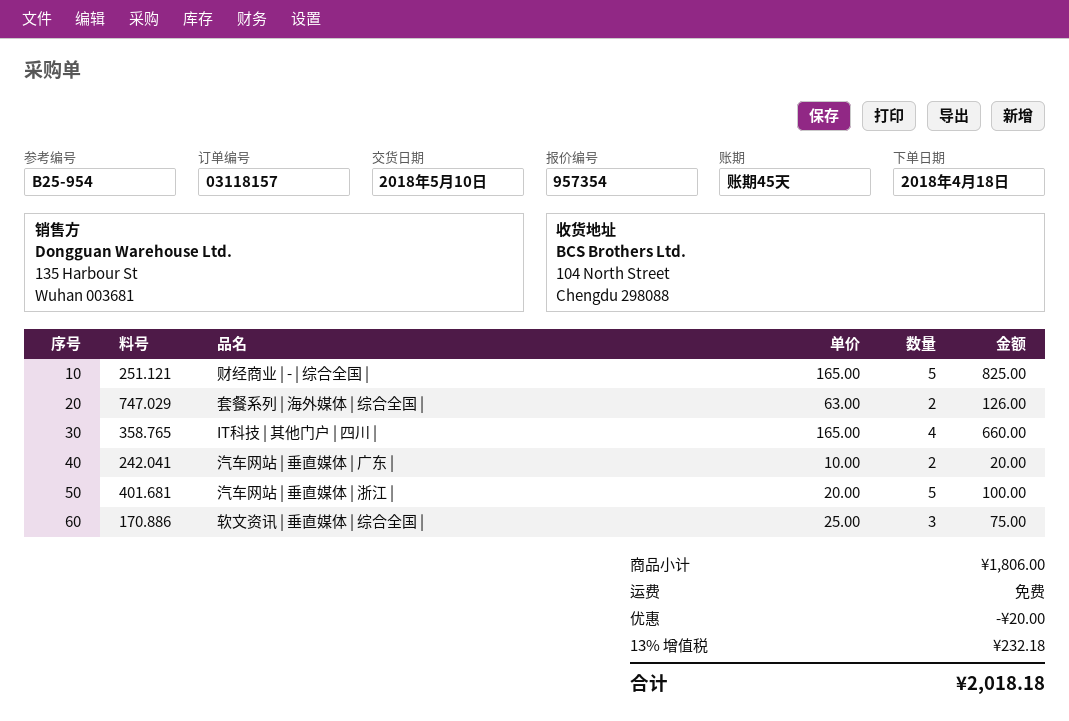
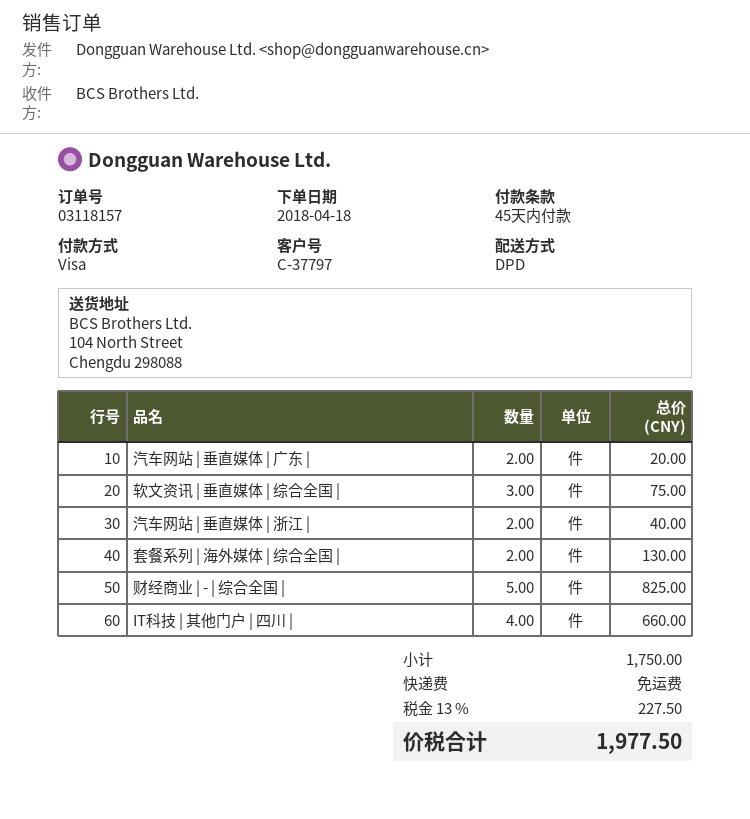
套餐系列 | 海外媒体 | 综合全国 |: 2 for 126.00 -> 2 for 130.00
汽车网站 | 垂直媒体 | 浙江 |: 5 for 100.00 -> 2 for 40.00
subtotal: 1806.00 -> 1750.00
discount: 20.00 -> none
tax: 13% = 232.18 -> 13% = 227.50
total: 2018.18 -> 1977.50

